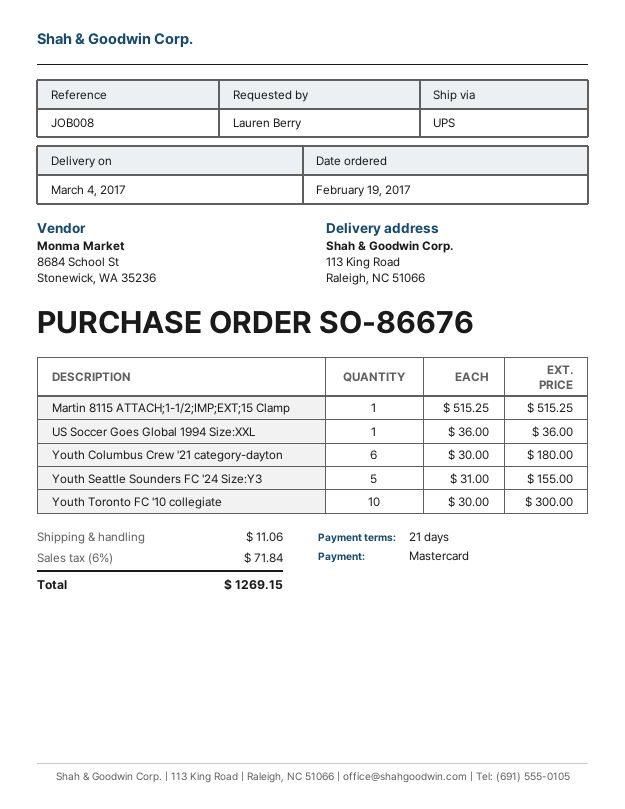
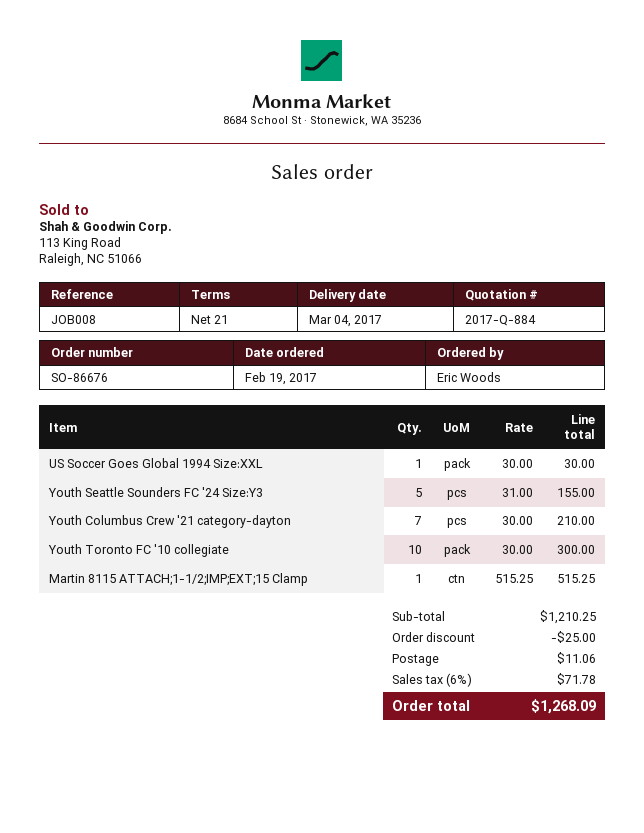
ordered by: Lauren Berry -> Eric Woods
US Soccer Goes Global 1994 Size:XXL: 1 x 36.00 = 36.00 -> 1 x 30.00 = 30.00
Youth Columbus Crew '21 category-dayton: 6 x 30.00 = 180.00 -> 7 x 30.00 = 210.00
discount: none -> 25.00
tax: 6% = 71.84 -> 6% = 71.78
total: 1269.15 -> 1268.09

